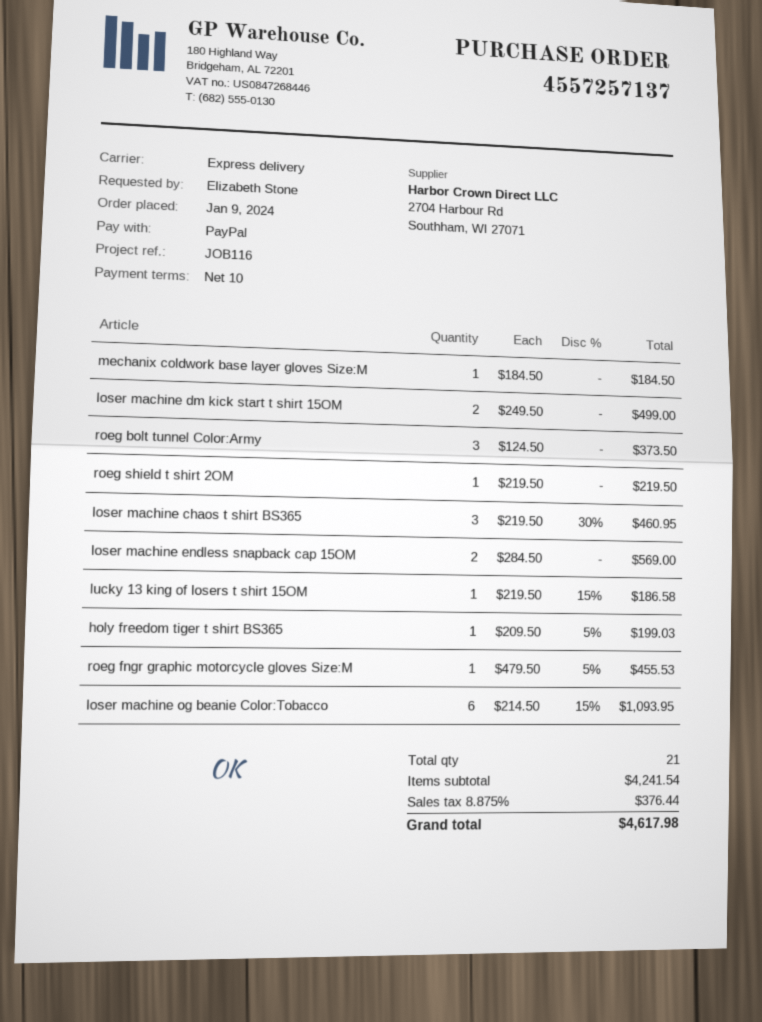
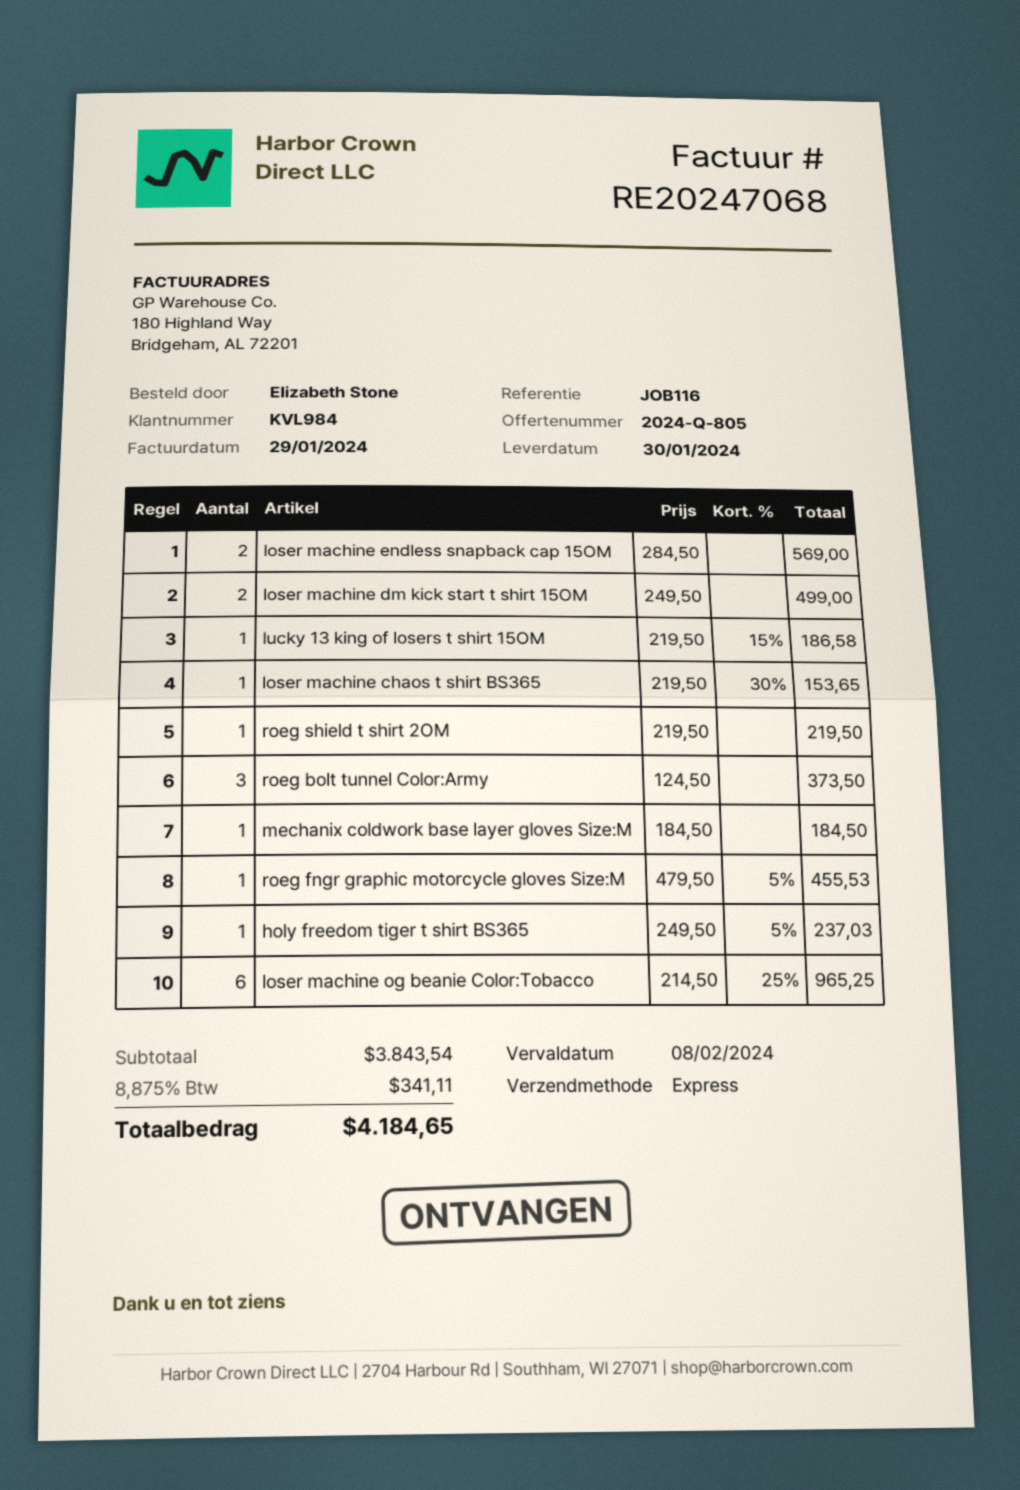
loser machine chaos t shirt BS365: 3 x 219.50 - 30% = 460.95 -> 1 x 219.50 - 30% = 153.65
holy freedom tiger t shirt BS365: 1 x 209.50 - 5% = 199.03 -> 1 x 249.50 - 5% = 237.03
loser machine og beanie Color:Tobacco: 6 x 214.50 - 15% = 1093.95 -> 6 x 214.50 - 25% = 965.25
subtotal: 4241.54 -> 3843.54
tax: 8.875% = 376.44 -> 8.875% = 341.11
total: 4617.98 -> 4184.65

